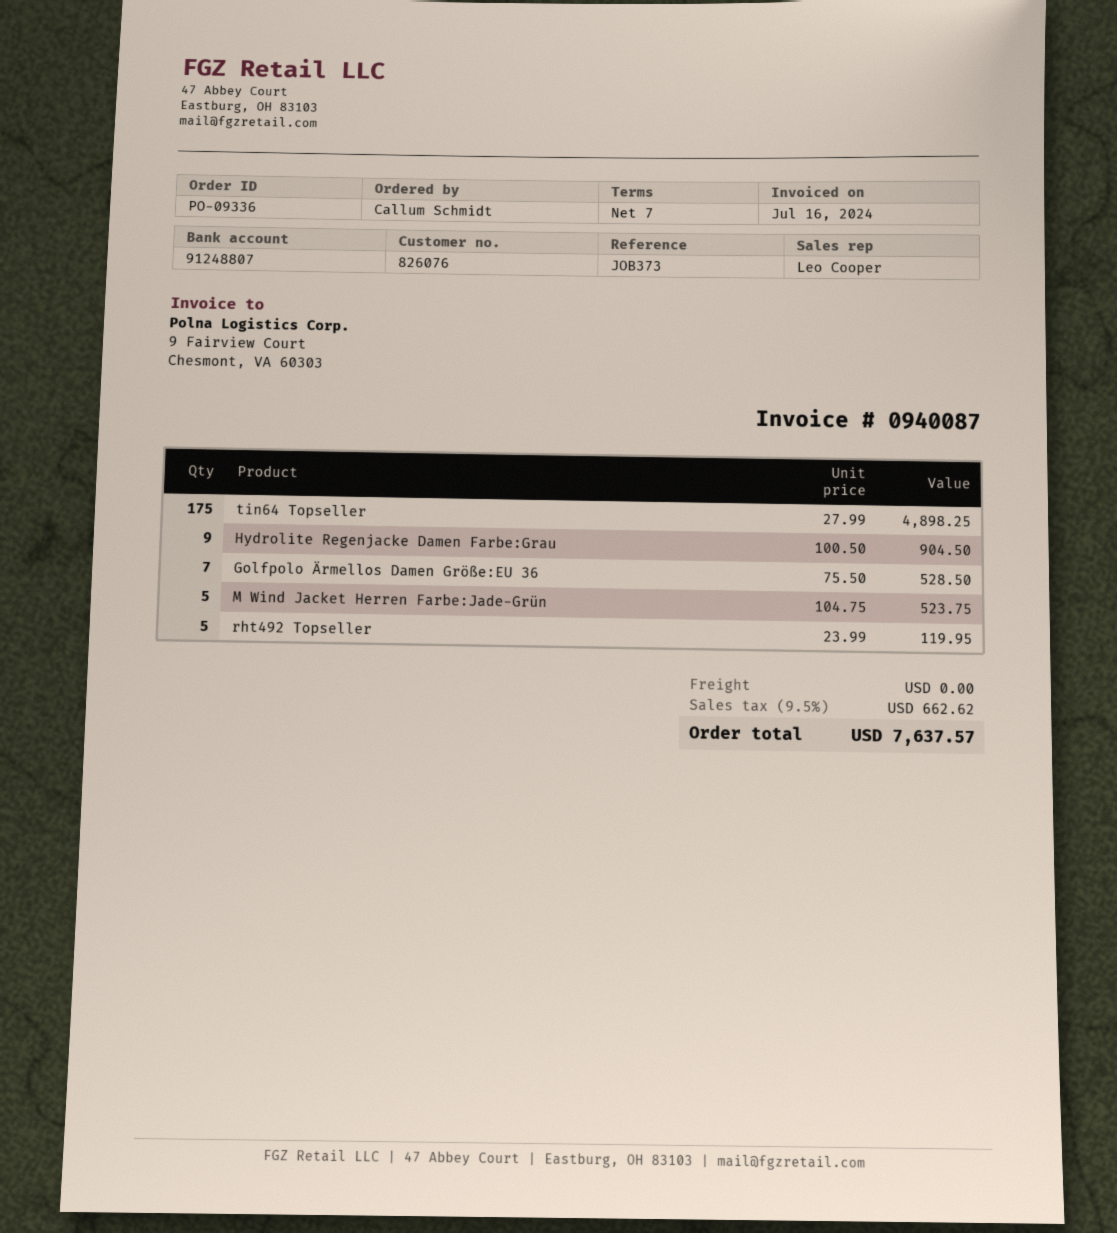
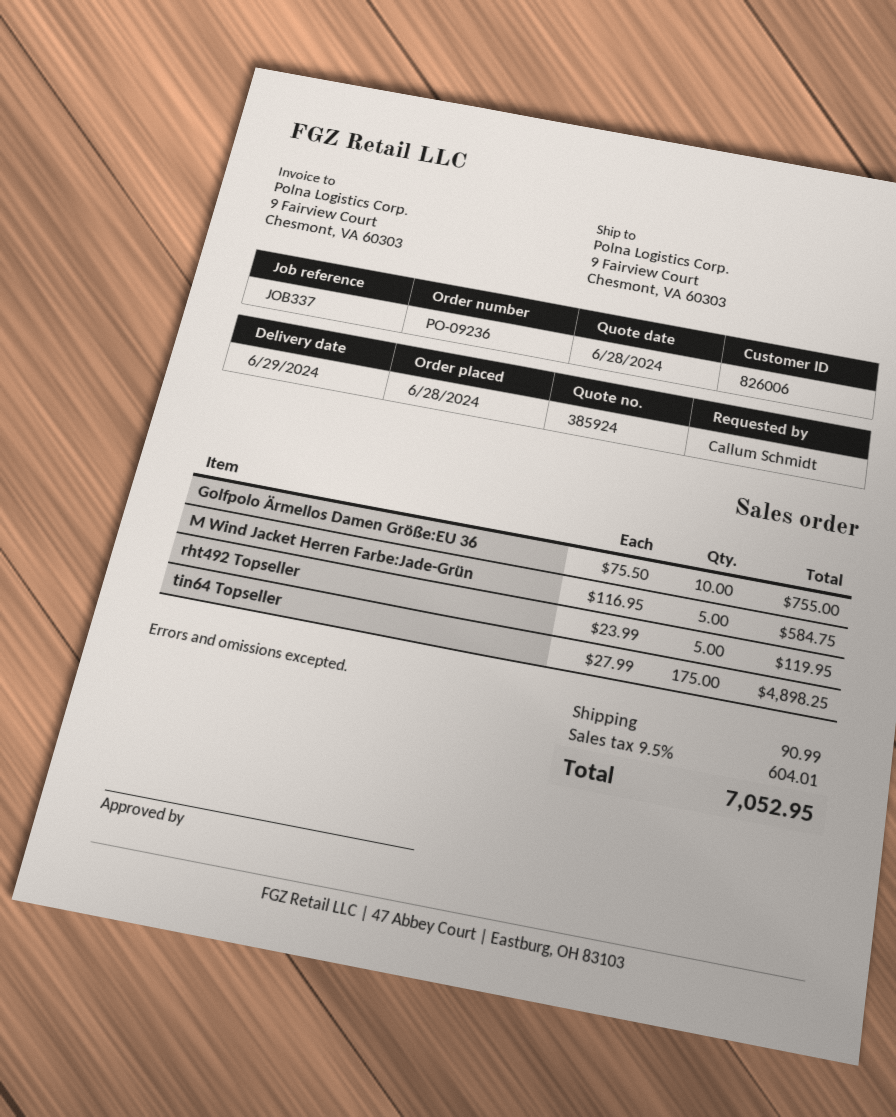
order number: PO-09336 -> PO-09236
customer number: 826076 -> 826006
reference: JOB373 -> JOB337
Hydrolite Regenjacke Damen Farbe:Grau: 9 x 100.50 = 904.50 -> none
Golfpolo Ärmellos Damen Größe:EU 36: 7 x 75.50 = 528.50 -> 10 x 75.50 = 755.00
M Wind Jacket Herren Farbe:Jade-Grün: 5 x 104.75 = 523.75 -> 5 x 116.95 = 584.75
shipping: 0.00 -> 90.99
tax: 9.5% = 662.62 -> 9.5% = 604.01
total: 7637.57 -> 7052.95

